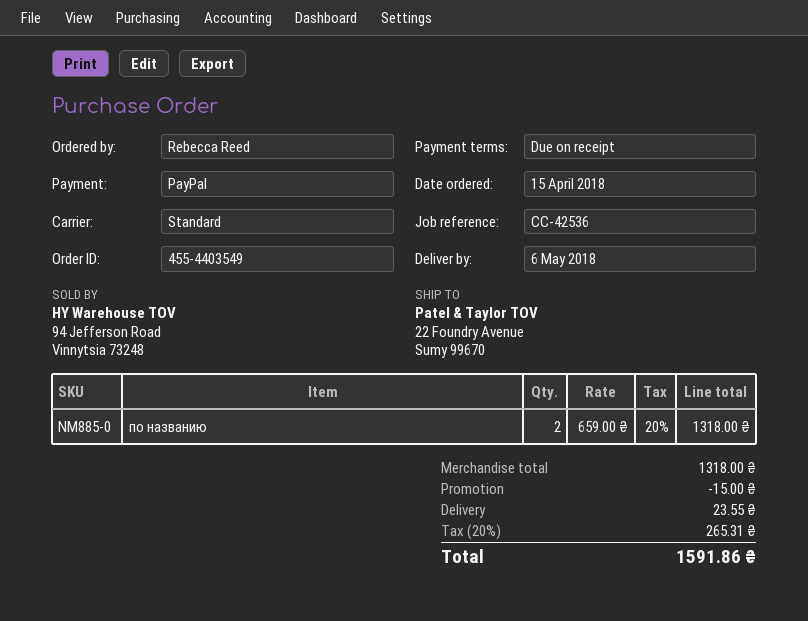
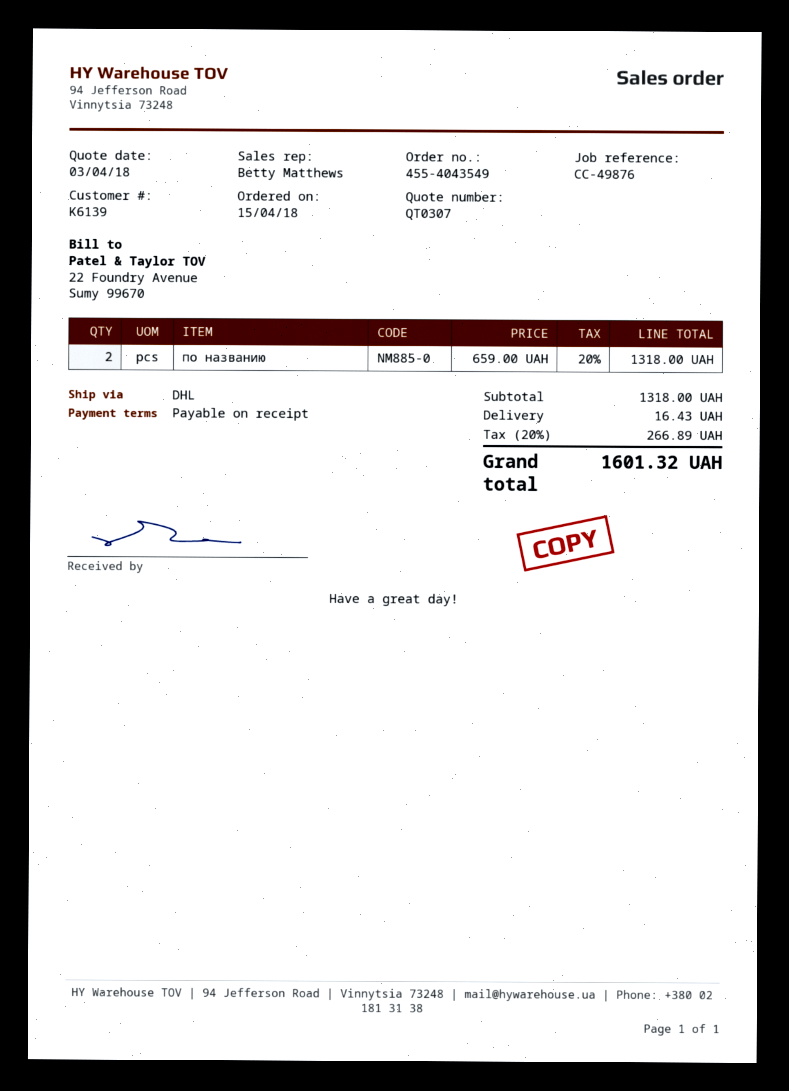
order number: 455-4403549 -> 455-4043549
reference: CC-42536 -> CC-49876
shipping method: standard -> DHL
discount: 15.00 -> none
shipping: 23.55 -> 16.43
tax: 20% = 265.31 -> 20% = 266.89
total: 1591.86 -> 1601.32

